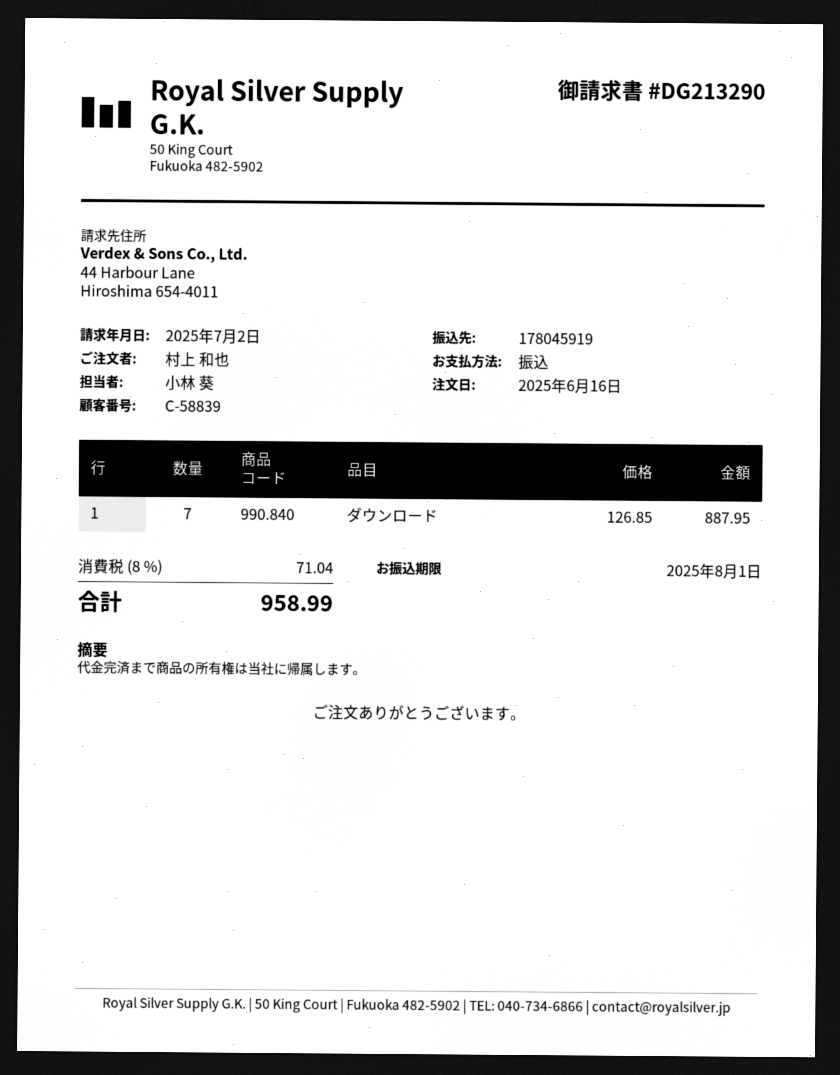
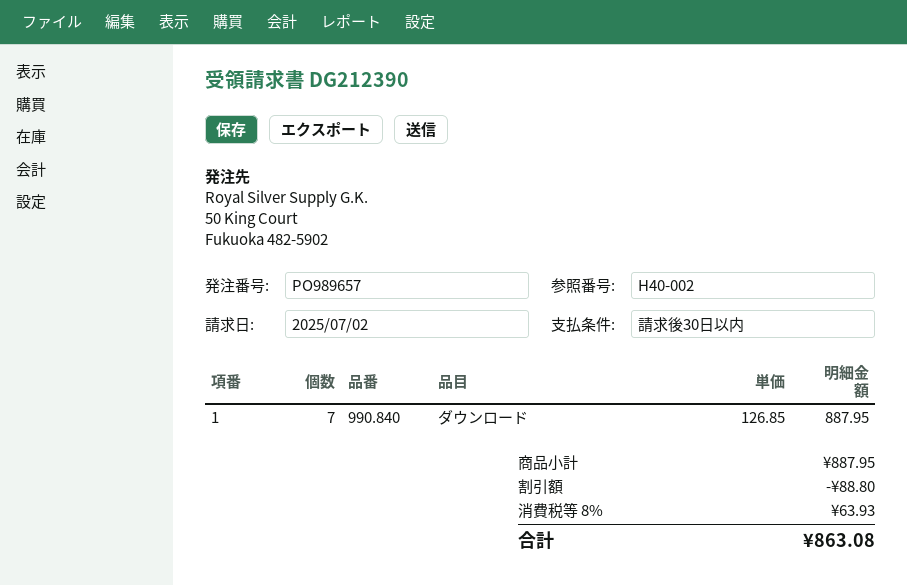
invoice number: DG213290 -> DG212390
discount: none -> 88.80
tax: 8% = 71.04 -> 8% = 63.93
total: 958.99 -> 863.08

